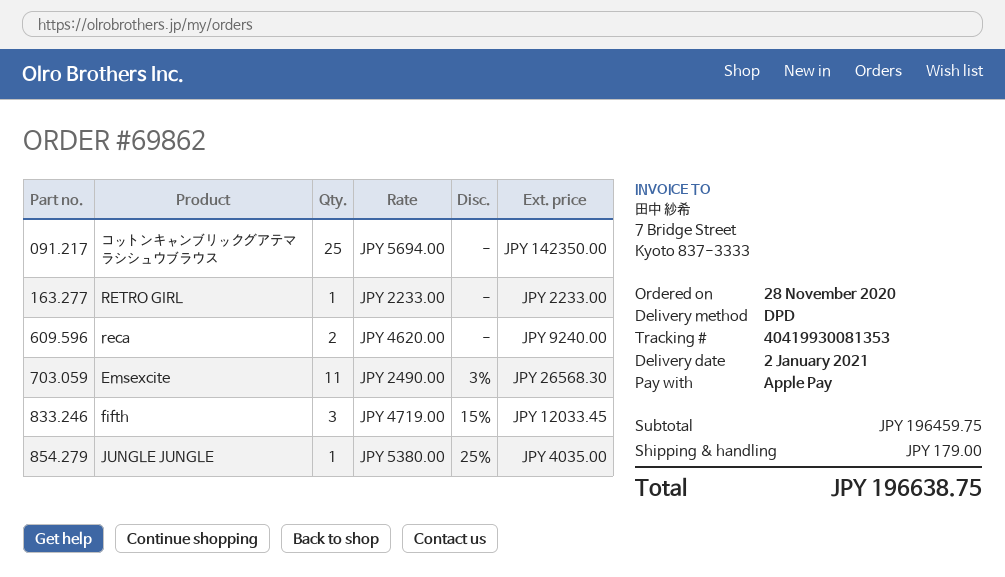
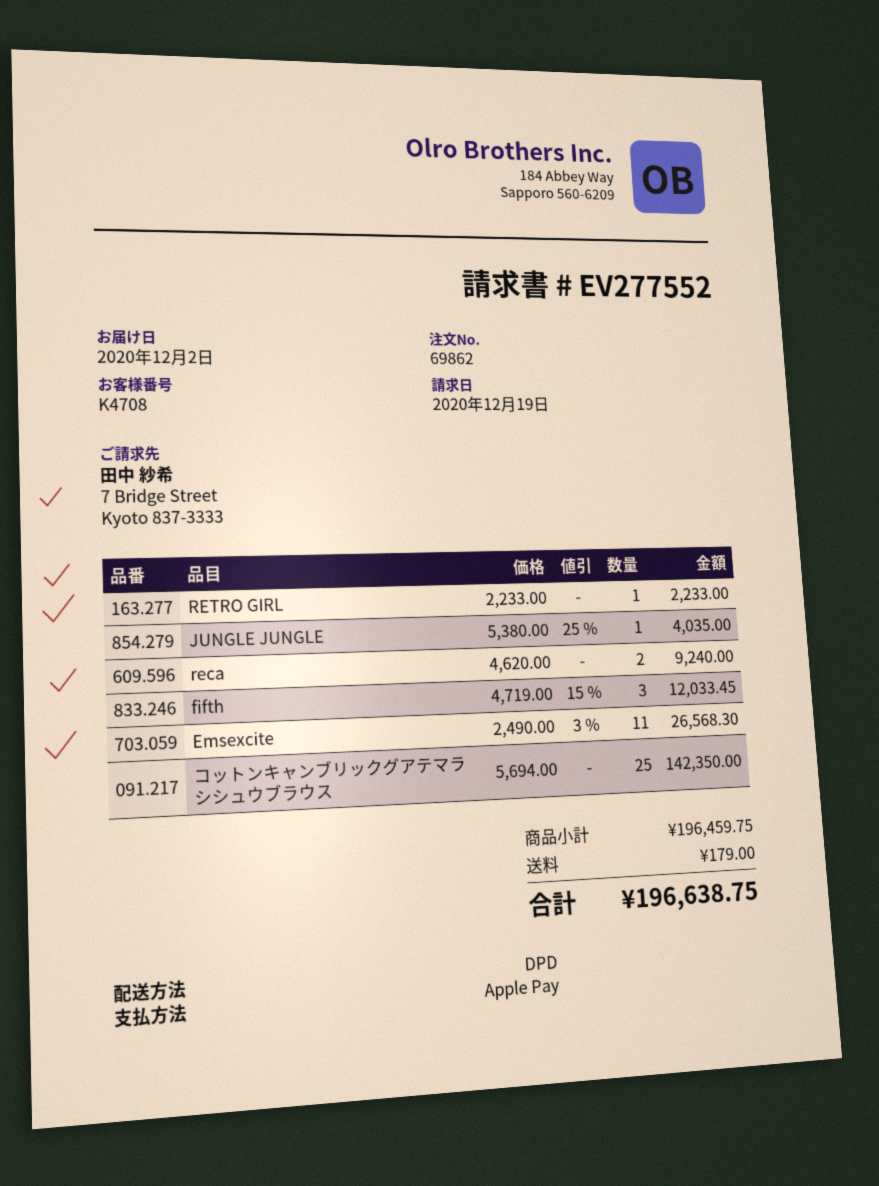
delivery date: 2021-01-02 -> 2020-12-02

